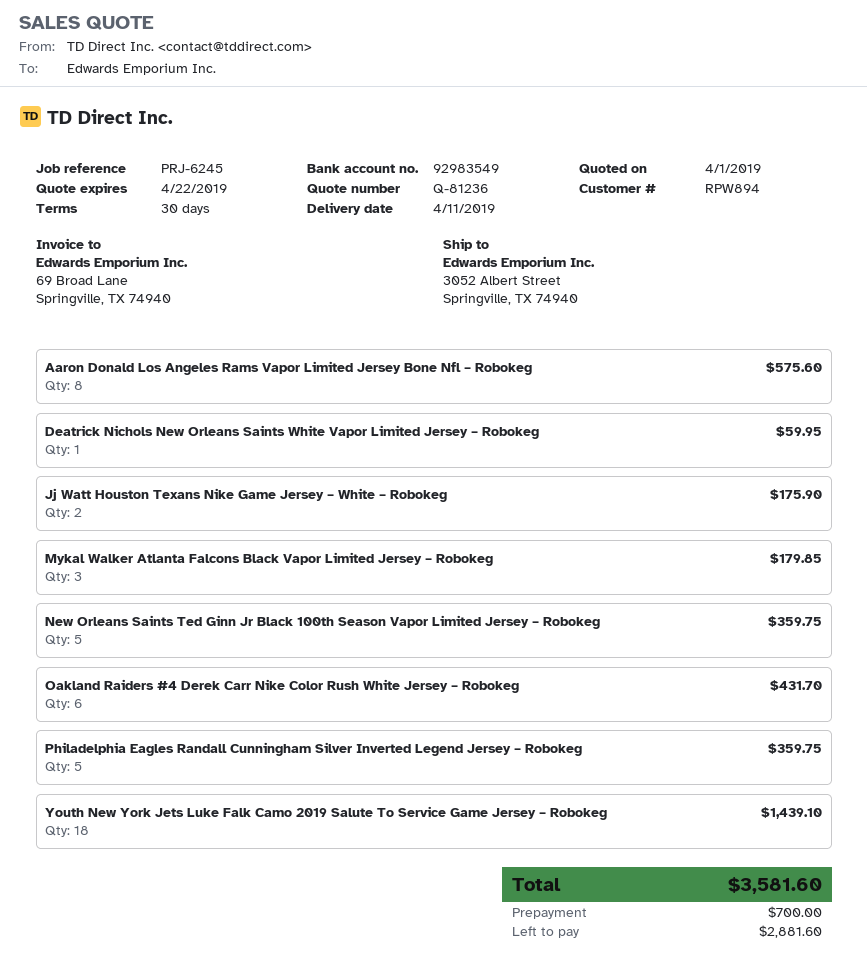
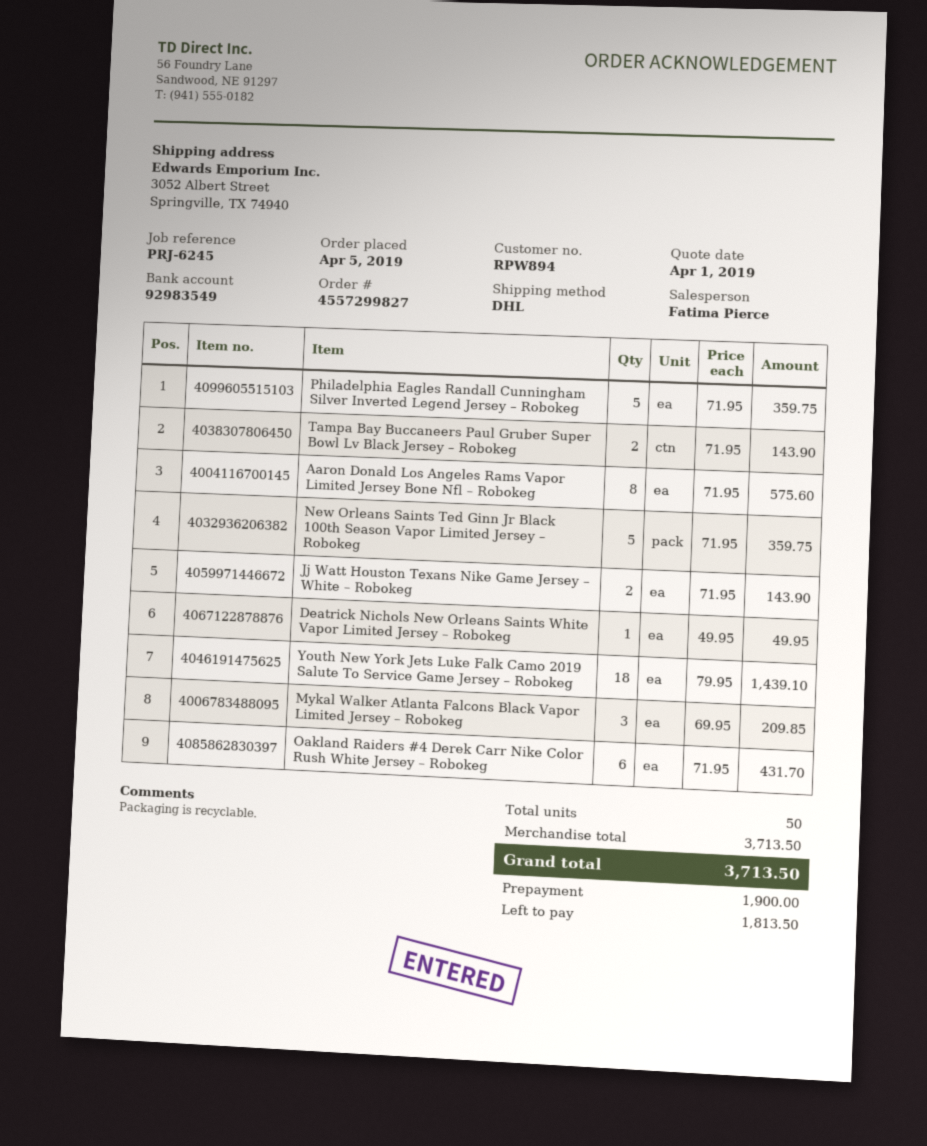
Deatrick Nichols New Orleans Saints White Vapor Limited Jersey – Robokeg: 1 for 59.95 -> 1 for 49.95
Jj Watt Houston Texans Nike Game Jersey – White – Robokeg: 2 for 175.90 -> 2 for 143.90
Mykal Walker Atlanta Falcons Black Vapor Limited Jersey – Robokeg: 3 for 179.85 -> 3 for 209.85
Tampa Bay Buccaneers Paul Gruber Super Bowl Lv Black Jersey – Robokeg: none -> 2 for 143.90
total: 3581.60 -> 3713.50
deposit: 700.00 -> 1900.00
balance: 2881.60 -> 1813.50

